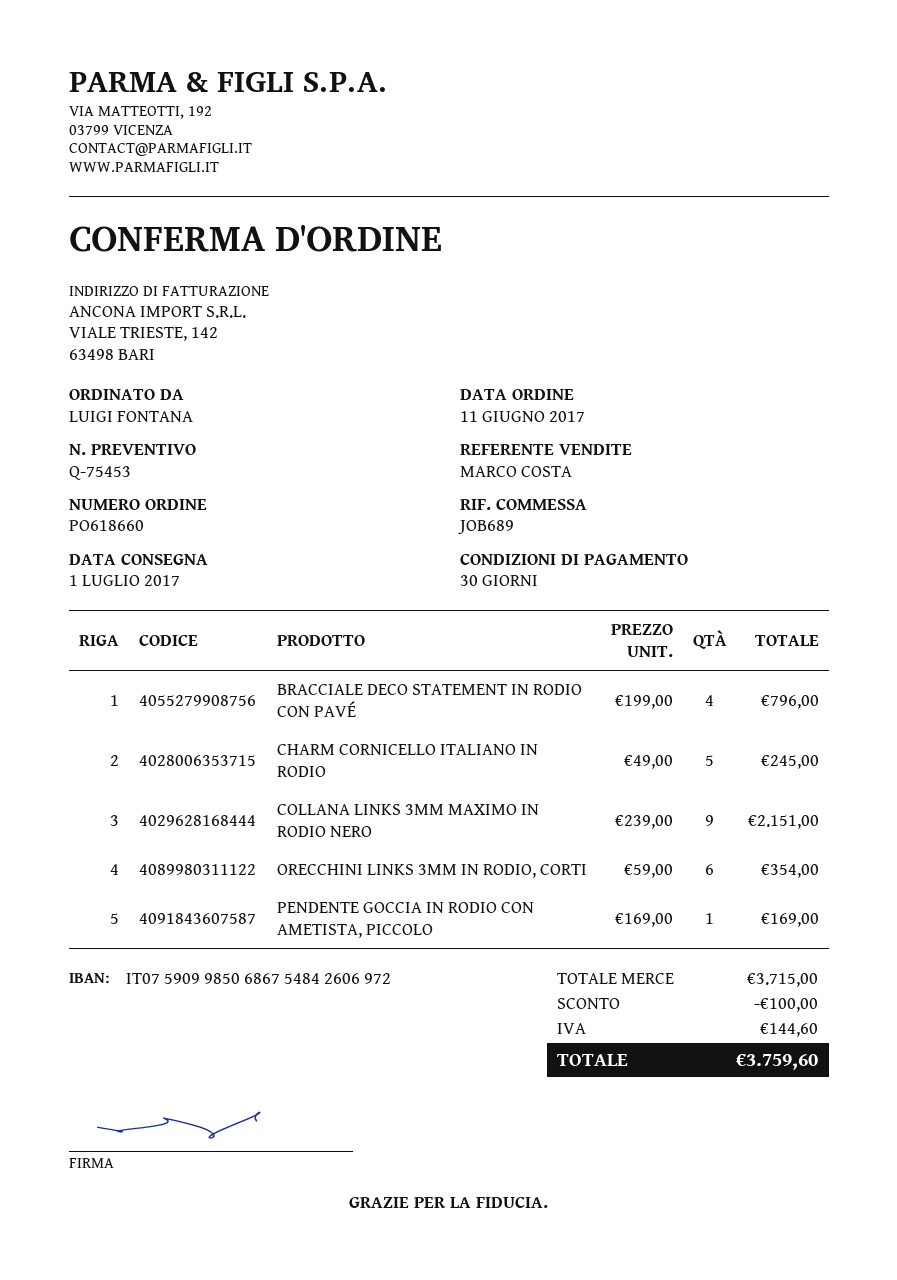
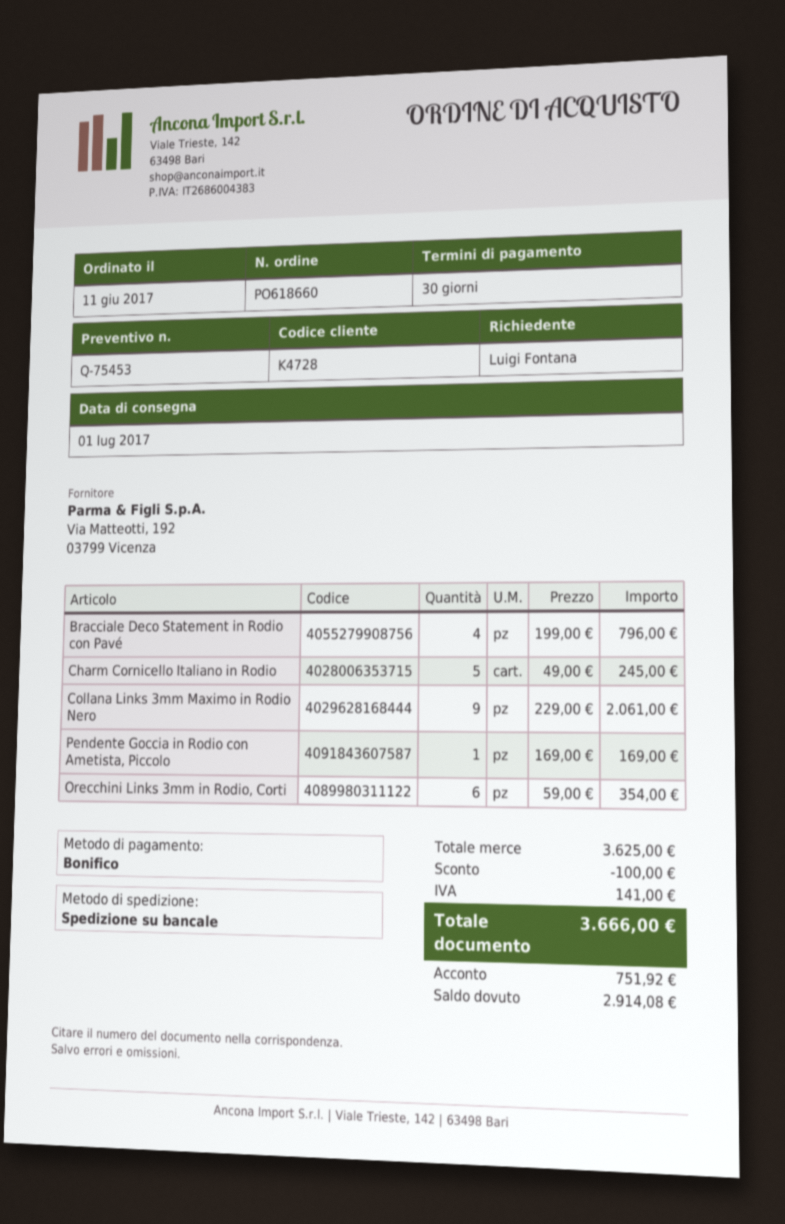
COLLANA LINKS 3MM MAXIMO IN RODIO NERO: 9 x 239.00 = 2151.00 -> 9 x 229.00 = 2061.00
subtotal: 3715.00 -> 3625.00
tax: 144.60 -> 141.00
total: 3759.60 -> 3666.00

